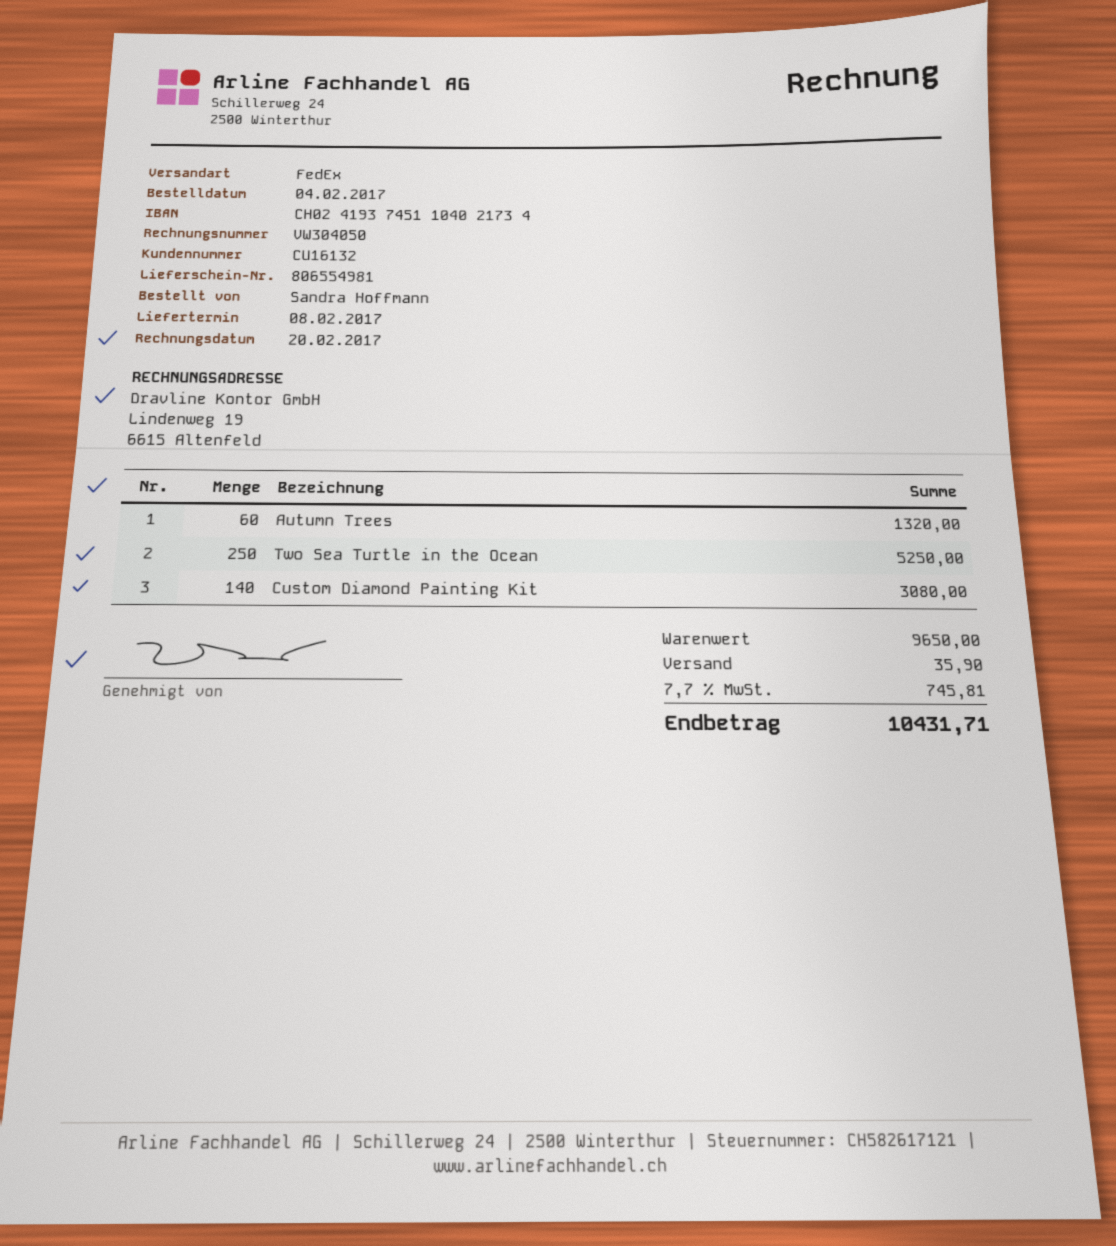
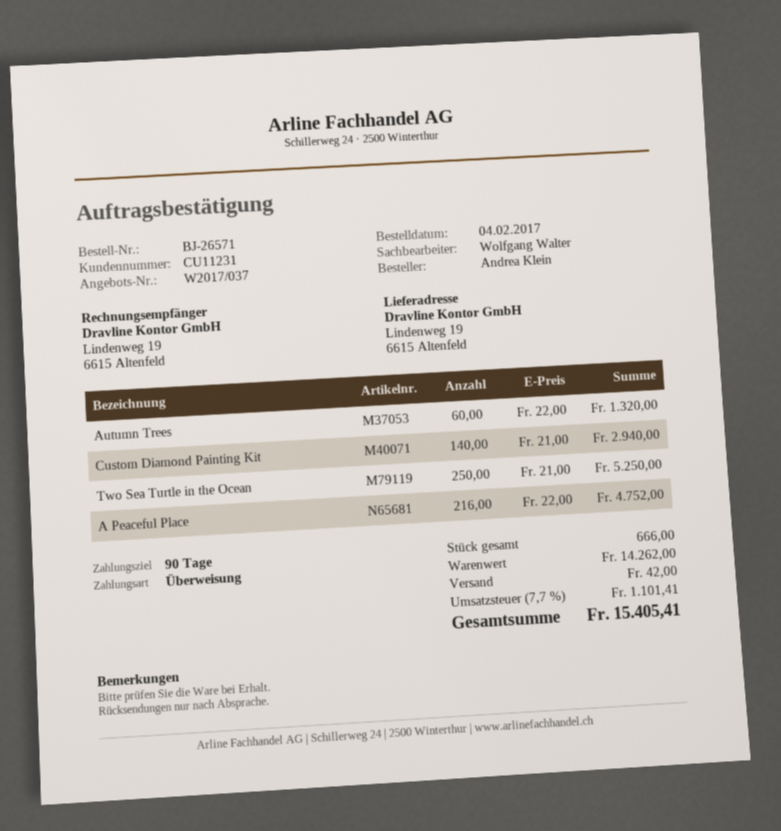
customer number: CU16132 -> CU11231
ordered by: Sandra Hoffmann -> Andrea Klein
Custom Diamond Painting Kit: 140 for 3080.00 -> 140 for 2940.00
A Peaceful Place: none -> 216 for 4752.00
subtotal: 9650.00 -> 14262.00
shipping: 35.90 -> 42.00
tax: 7.7% = 745.81 -> 7.7% = 1101.41
total: 10431.71 -> 15405.41

